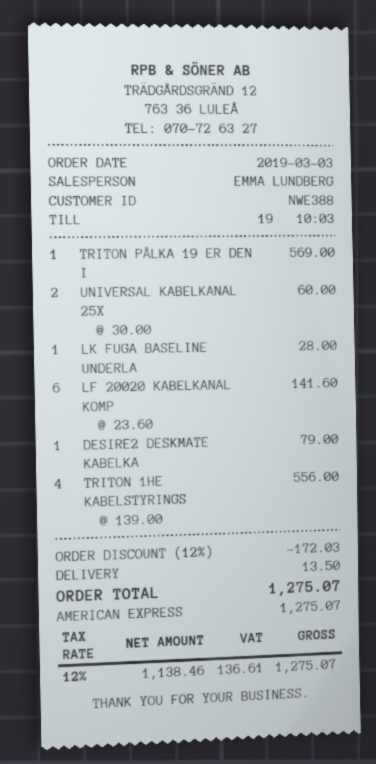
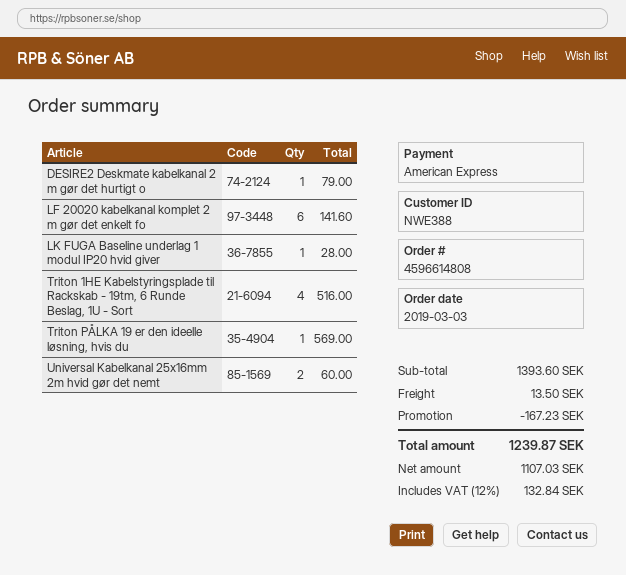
TRITON 1HE KABELSTYRINGS: 4 for 556.00 -> 4 for 516.00
discount: 172.03 -> 167.23
net: 1138.46 -> 1107.03
tax: 12% = 136.61 -> 12% = 132.84
total: 1275.07 -> 1239.87

